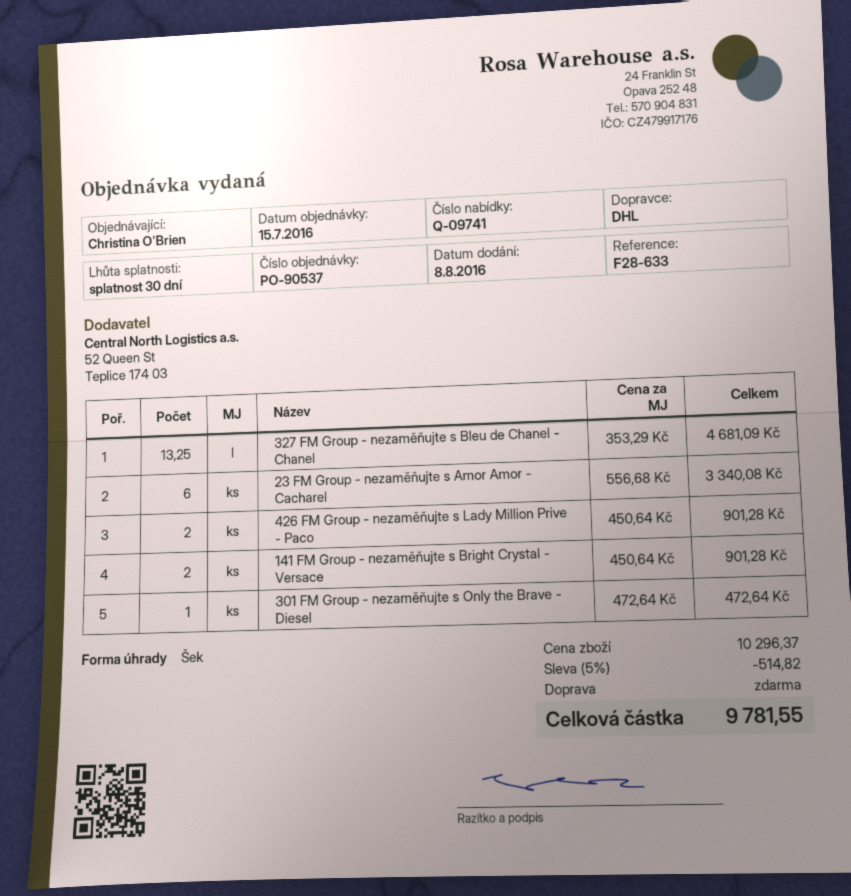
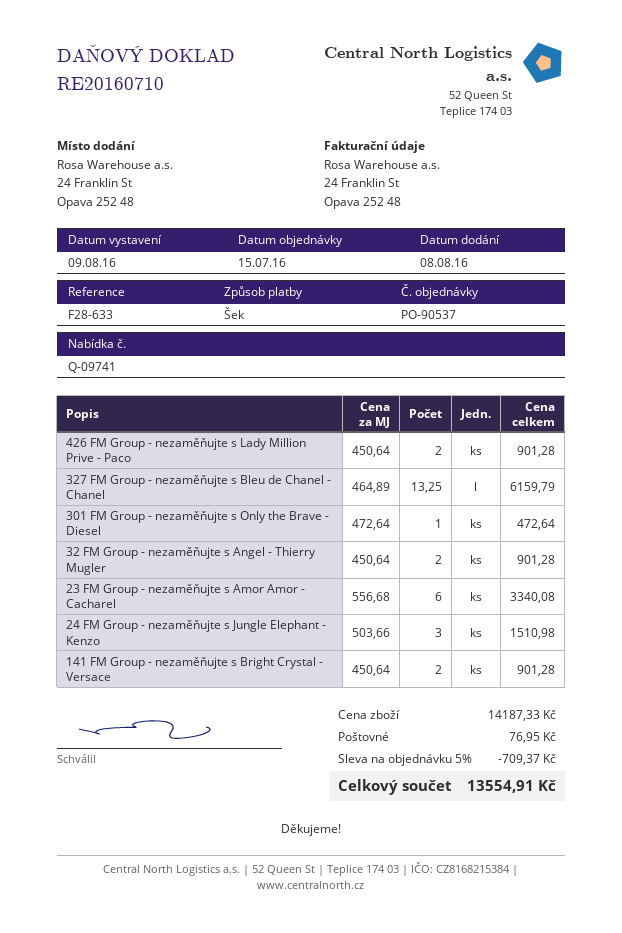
327 FM Group - nezaměňujte s Bleu de Chanel - Chanel: 13.25 x 353.29 = 4681.09 -> 13.25 x 464.89 = 6159.79
32 FM Group - nezaměňujte s Angel - Thierry Mugler: none -> 2 x 450.64 = 901.28
24 FM Group - nezaměňujte s Jungle Elephant - Kenzo: none -> 3 x 503.66 = 1510.98
subtotal: 10296.37 -> 14187.33
discount: 5% = 514.82 -> 5% = 709.37
shipping: 0.00 -> 76.95
total: 9781.55 -> 13554.91

